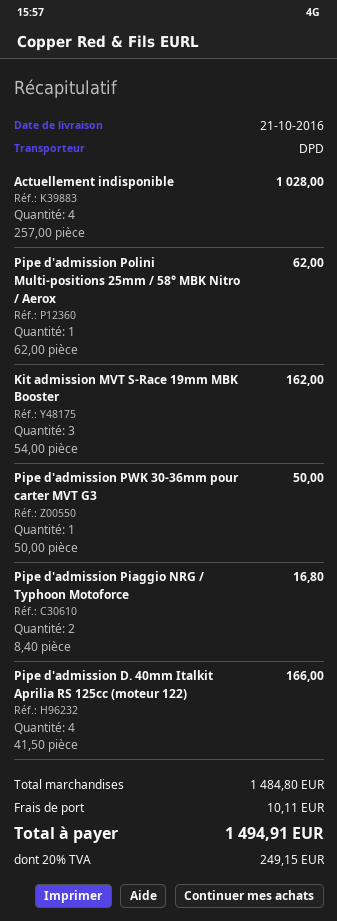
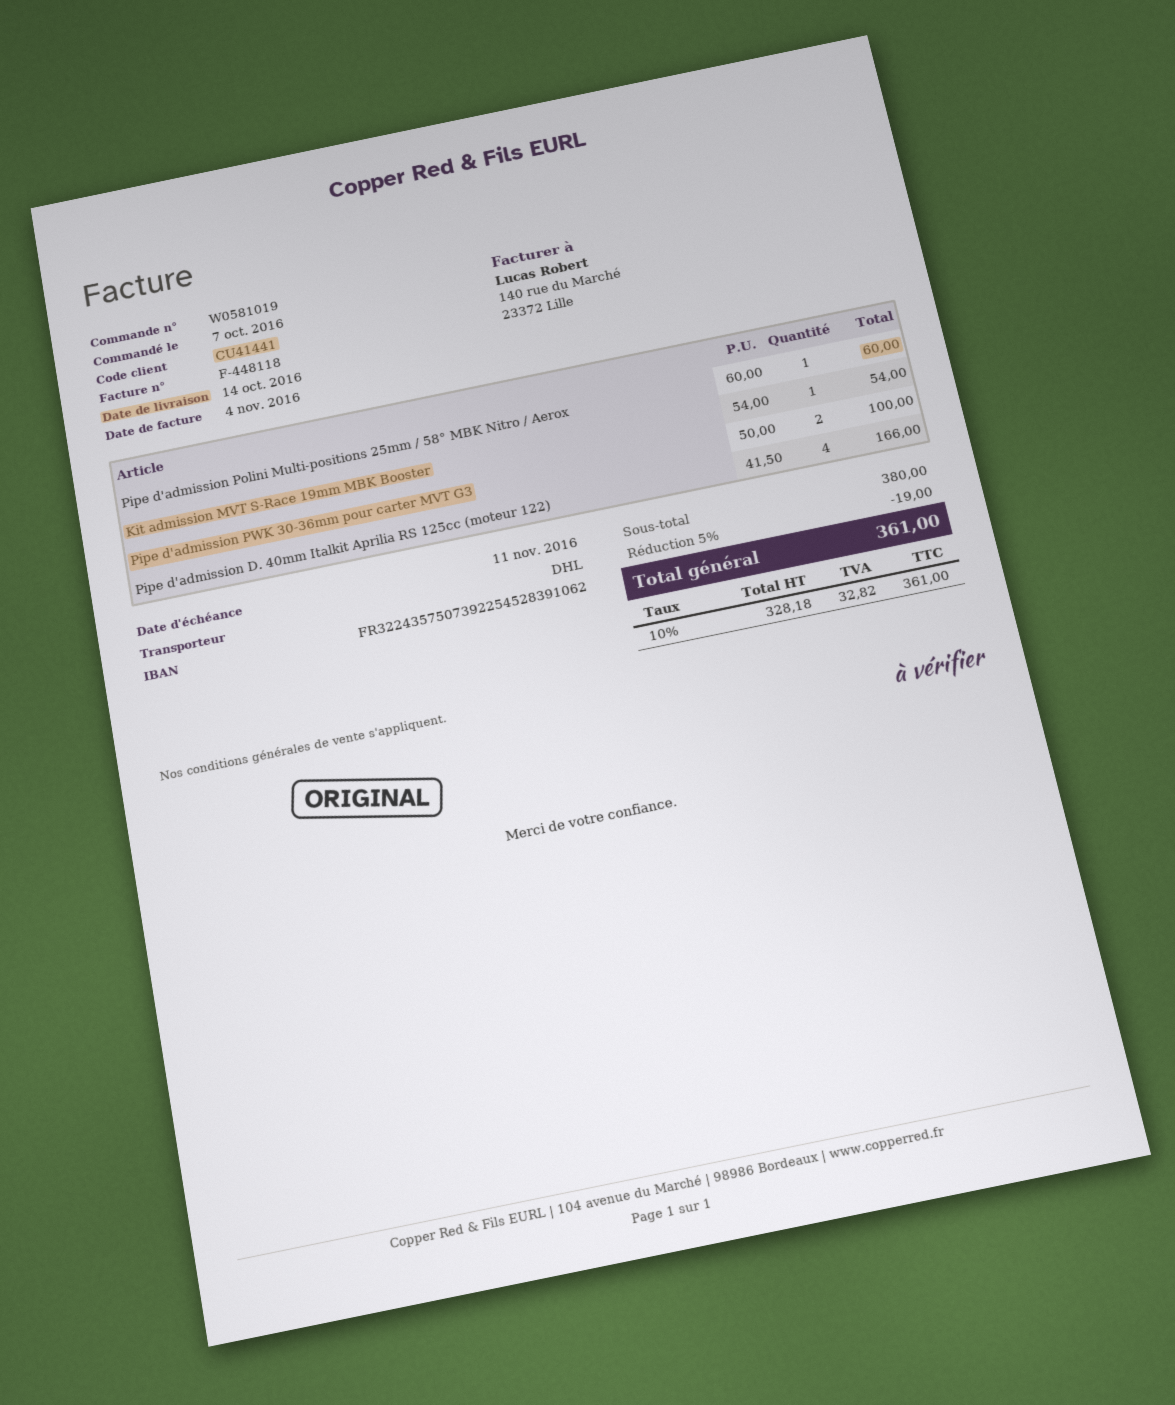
delivery date: 2016-10-21 -> 2016-10-14
shipping method: DPD -> DHL
Actuellement indisponible: 4 x 257.00 = 1028.00 -> none
Pipe d'admission Polini Multi-positions 25mm / 58° MBK Nitro / Aerox: 1 x 62.00 = 62.00 -> 1 x 60.00 = 60.00
Kit admission MVT S-Race 19mm MBK Booster: 3 x 54.00 = 162.00 -> 1 x 54.00 = 54.00
Pipe d'admission PWK 30-36mm pour carter MVT G3: 1 x 50.00 = 50.00 -> 2 x 50.00 = 100.00
Pipe d'admission Piaggio NRG / Typhoon Motoforce: 2 x 8.40 = 16.80 -> none
subtotal: 1484.80 -> 380.00
discount: none -> 5% = 19.00
shipping: 10.11 -> none
tax: 20% = 249.15 -> 10% = 32.82
total: 1494.91 -> 361.00

